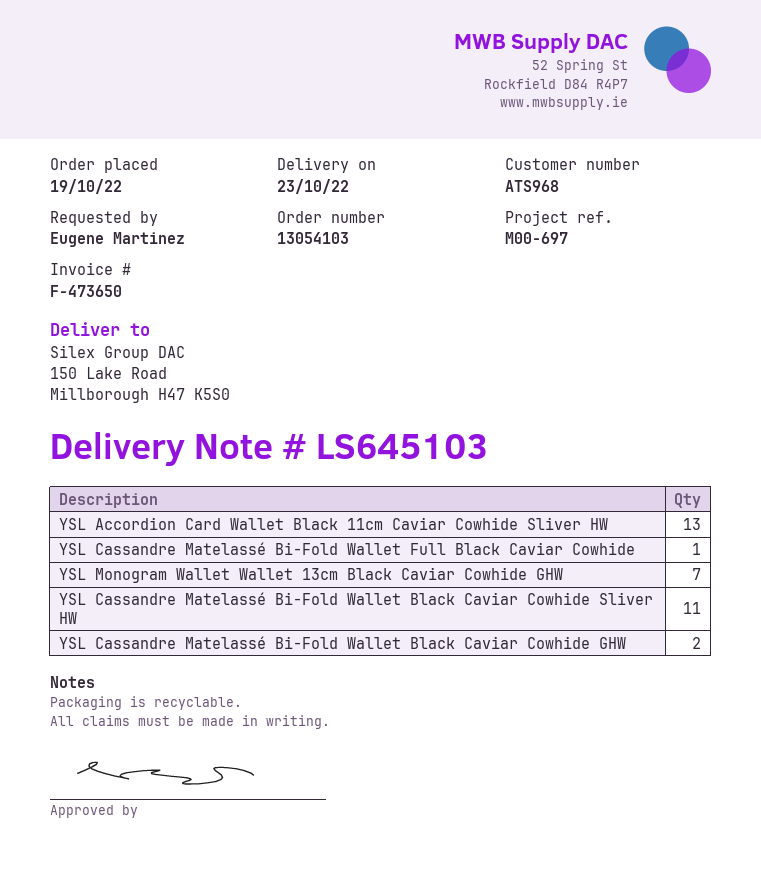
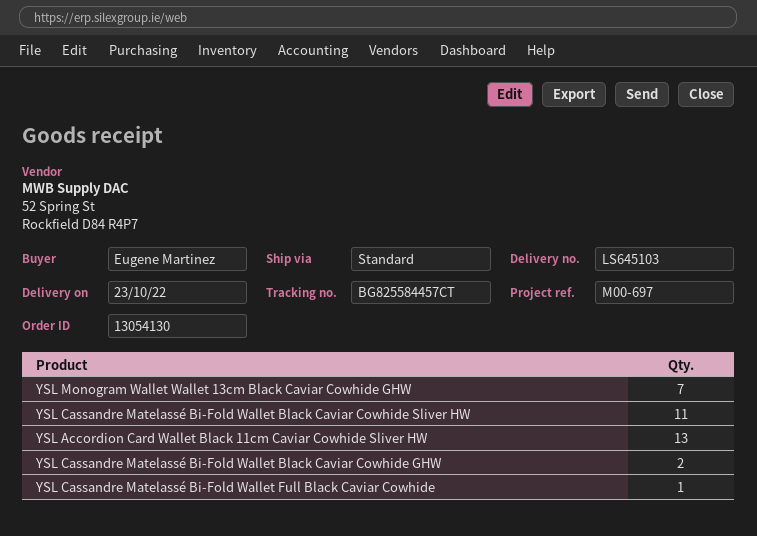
order number: 13054103 -> 13054130

